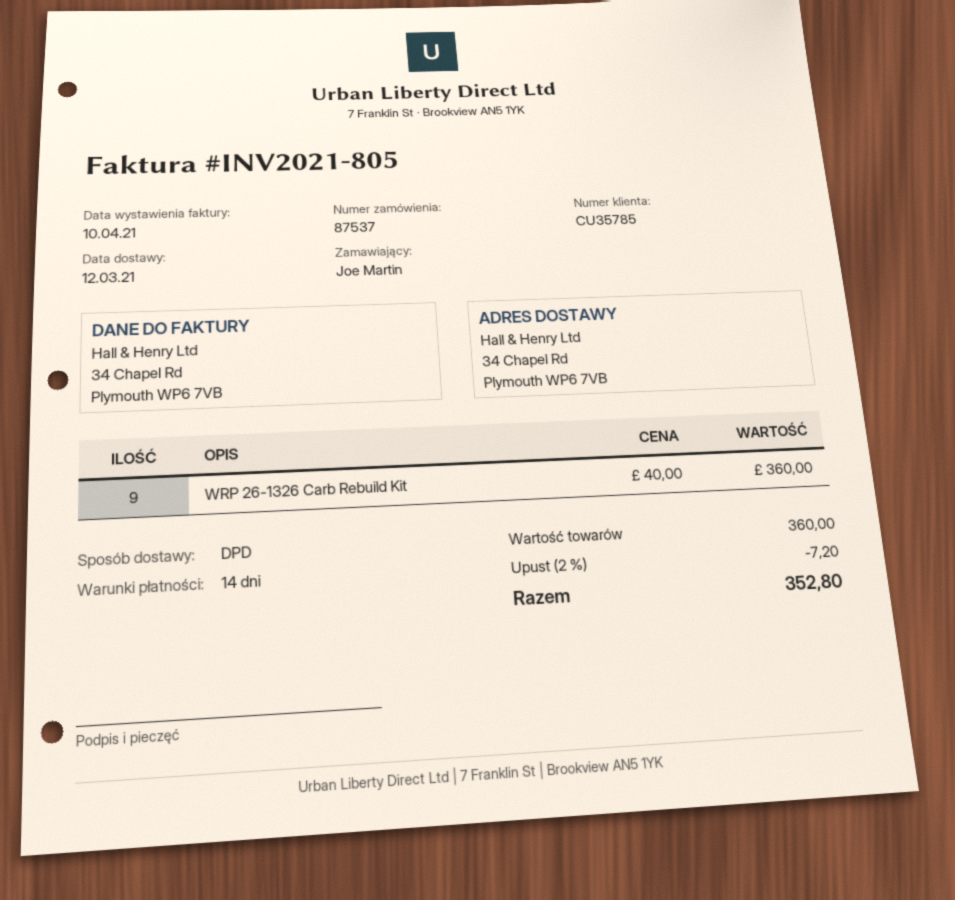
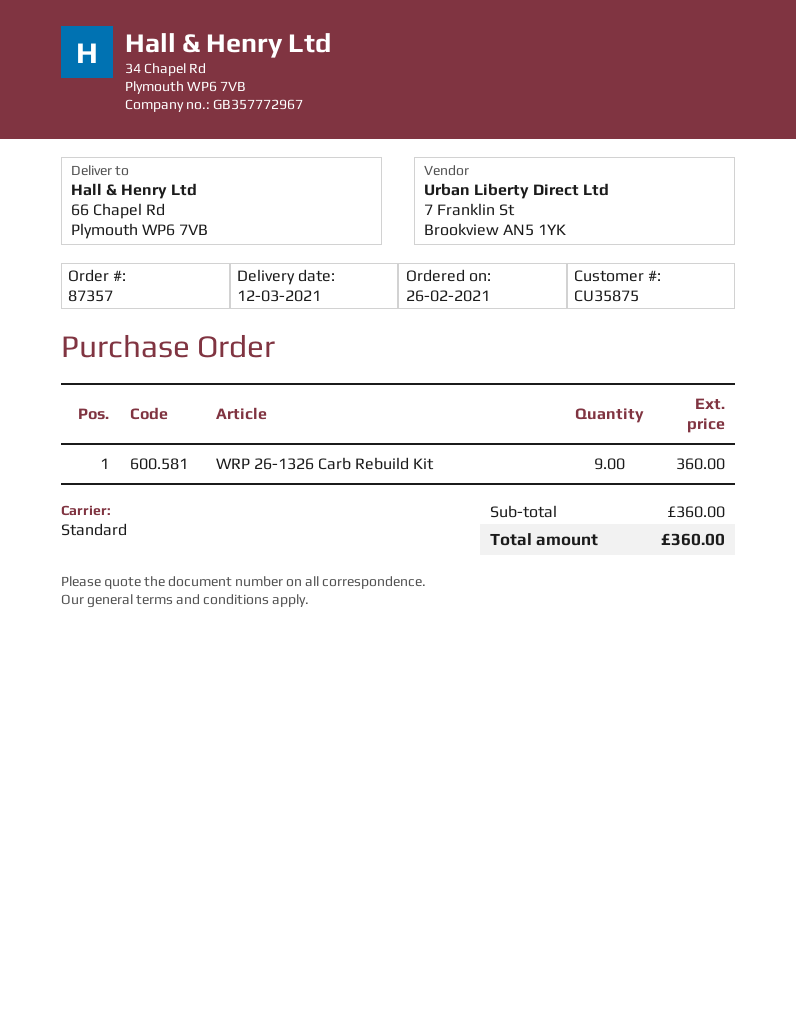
order number: 87537 -> 87357
customer number: CU35785 -> CU35875
shipping method: DPD -> standard
ship to: 34 Chapel Rd, Plymouth WP6 7VB -> 66 Chapel Rd, Plymouth WP6 7VB
discount: 2% = 7.20 -> none
total: 352.80 -> 360.00

